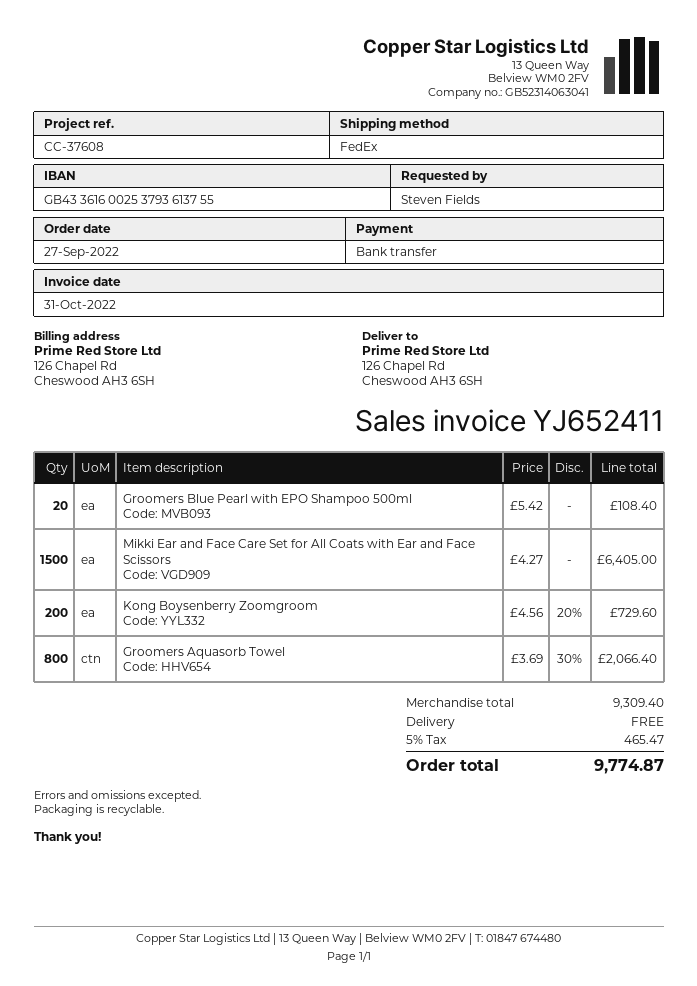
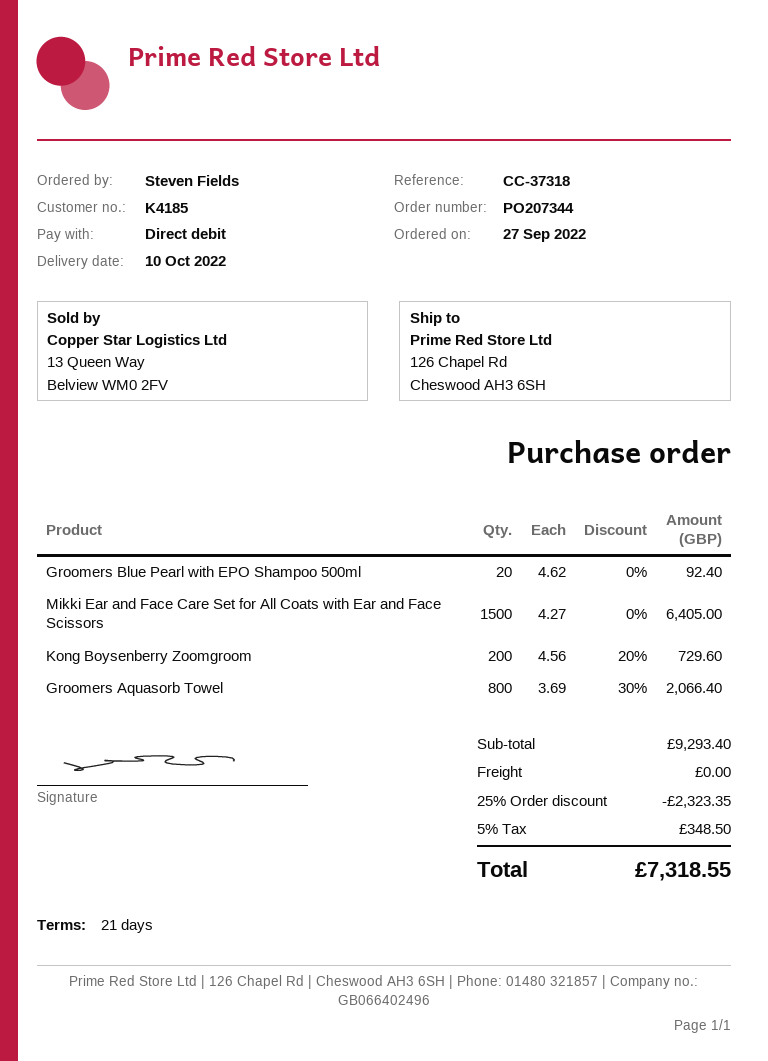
reference: CC-37608 -> CC-37318
payment method: bank transfer -> direct debit
Groomers Blue Pearl with EPO Shampoo 500ml: 20 x 5.42 = 108.40 -> 20 x 4.62 = 92.40
subtotal: 9309.40 -> 9293.40
discount: none -> 25% = 2323.35
tax: 5% = 465.47 -> 5% = 348.50
total: 9774.87 -> 7318.55

